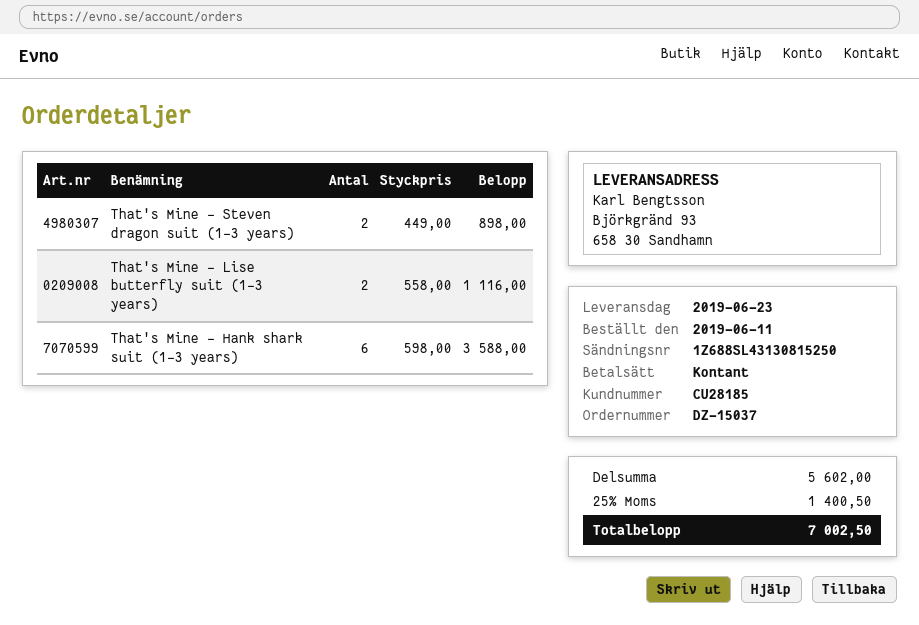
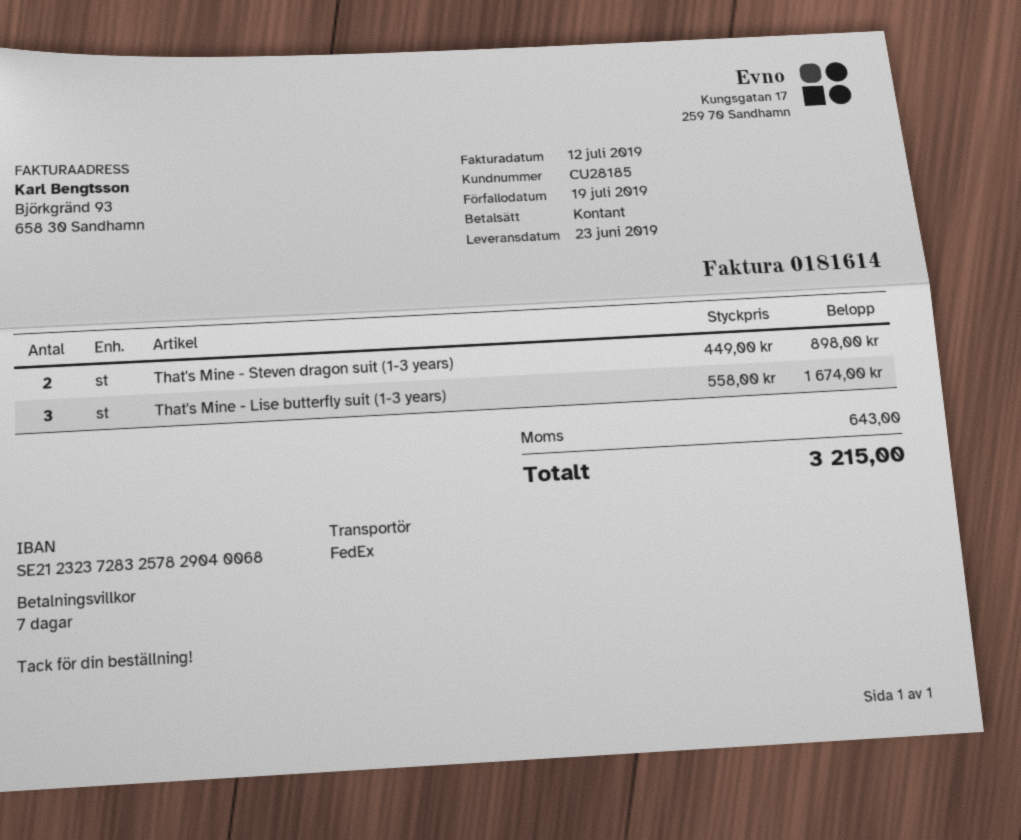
That's Mine - Lise butterfly suit (1-3 years): 2 x 558.00 = 1116.00 -> 3 x 558.00 = 1674.00
That's Mine - Hank shark suit (1-3 years): 6 x 598.00 = 3588.00 -> none
tax: 1400.50 -> 643.00
total: 7002.50 -> 3215.00

